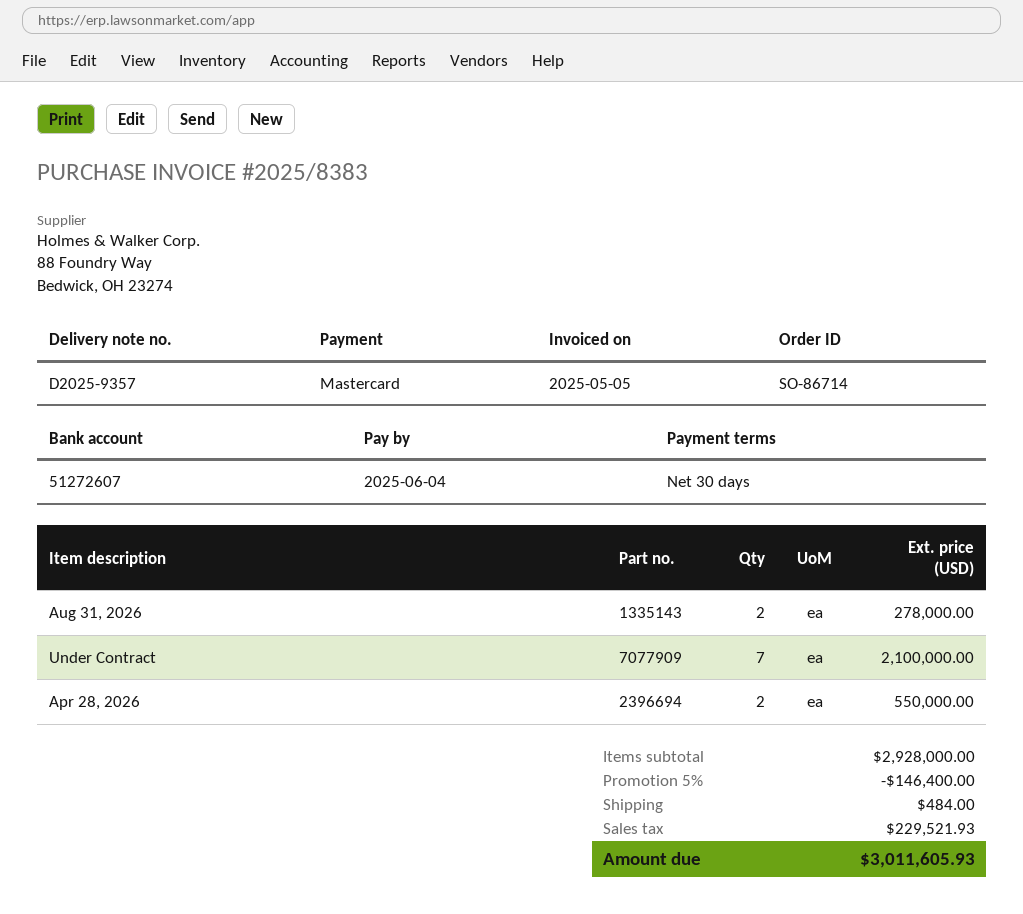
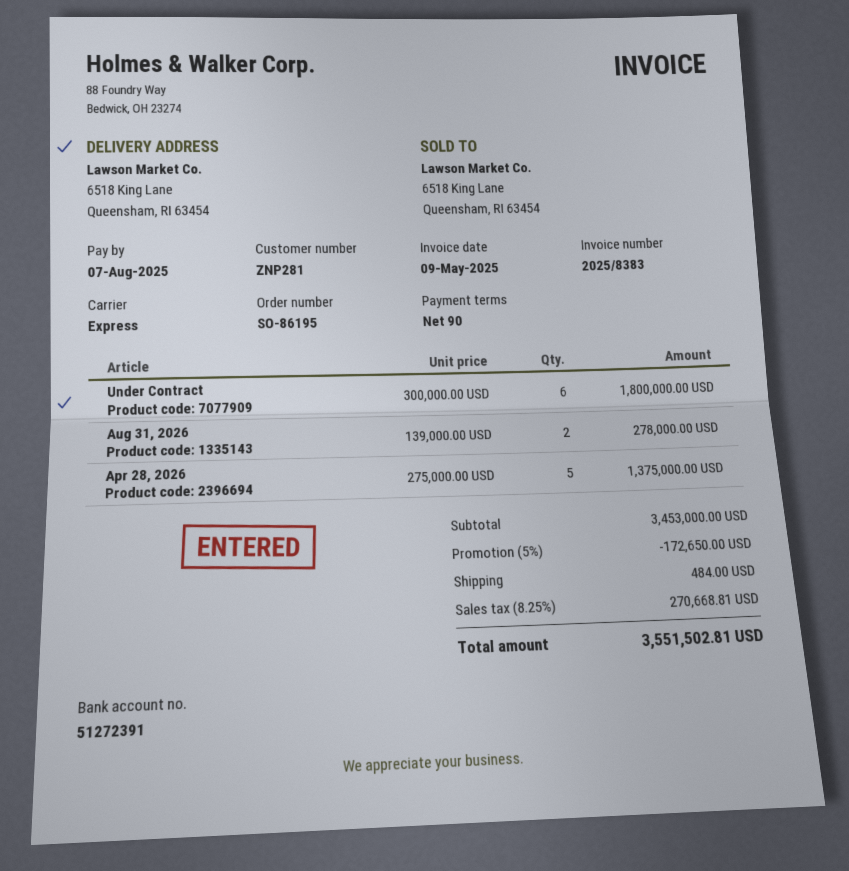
order number: SO-86714 -> SO-86195
invoice date: 2025-05-05 -> 2025-05-09
payment terms: 30 days -> 90 days
due date: 2025-06-04 -> 2025-08-07
bank account: 51272607 -> 51272391
Under Contract: 7 for 2100000.00 -> 6 for 1800000.00
Apr 28, 2026: 2 for 550000.00 -> 5 for 1375000.00
subtotal: 2928000.00 -> 3453000.00
discount: 5% = 146400.00 -> 5% = 172650.00
tax: 229521.93 -> 270668.81
total: 3011605.93 -> 3551502.81

